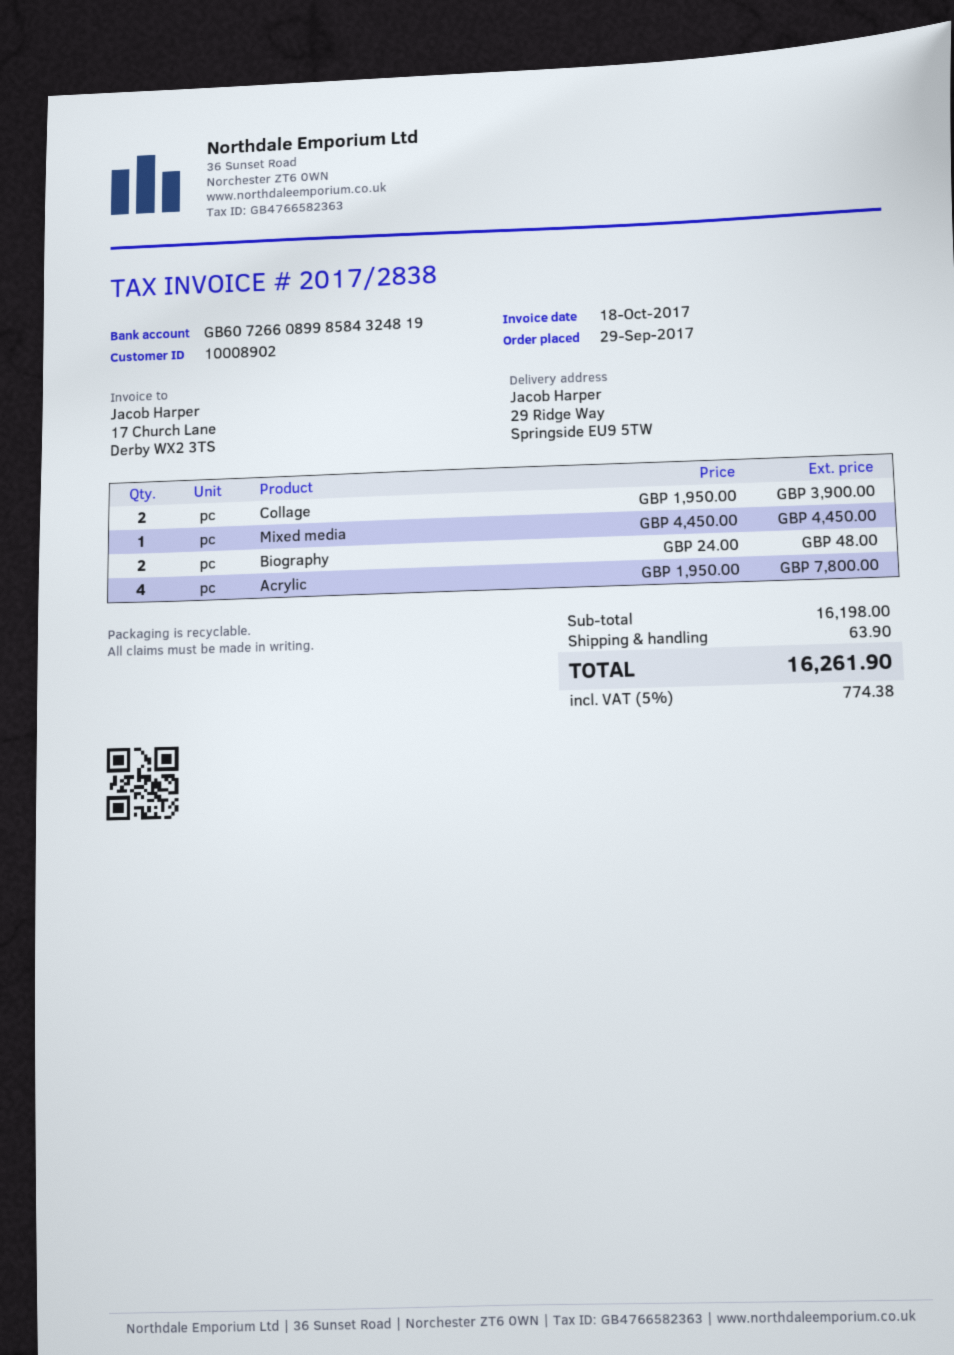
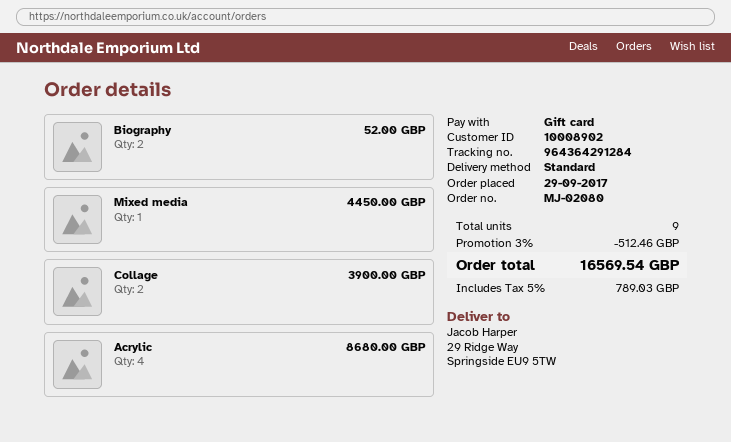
Biography: 2 for 48.00 -> 2 for 52.00
Acrylic: 4 for 7800.00 -> 4 for 8680.00
discount: none -> 3% = 512.46
shipping: 63.90 -> none
tax: 5% = 774.38 -> 5% = 789.03
total: 16261.90 -> 16569.54

